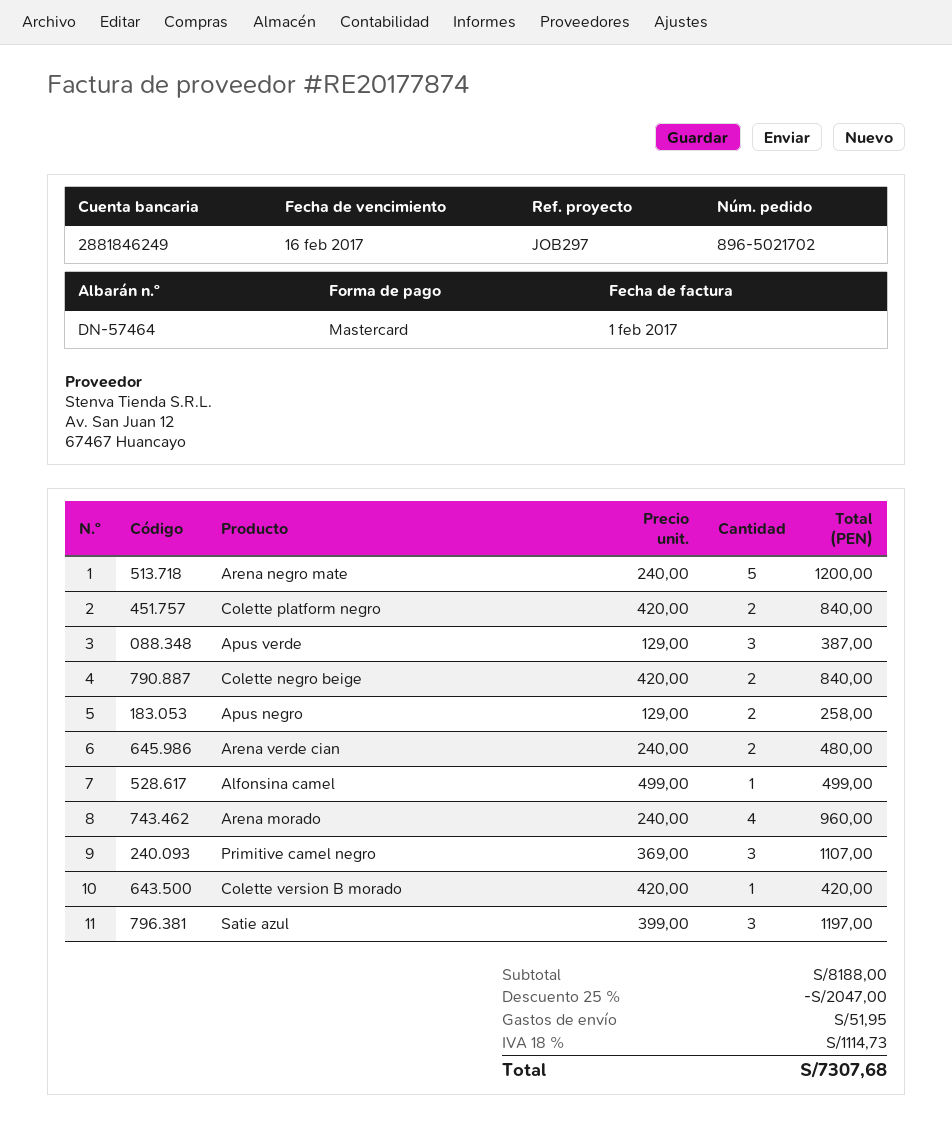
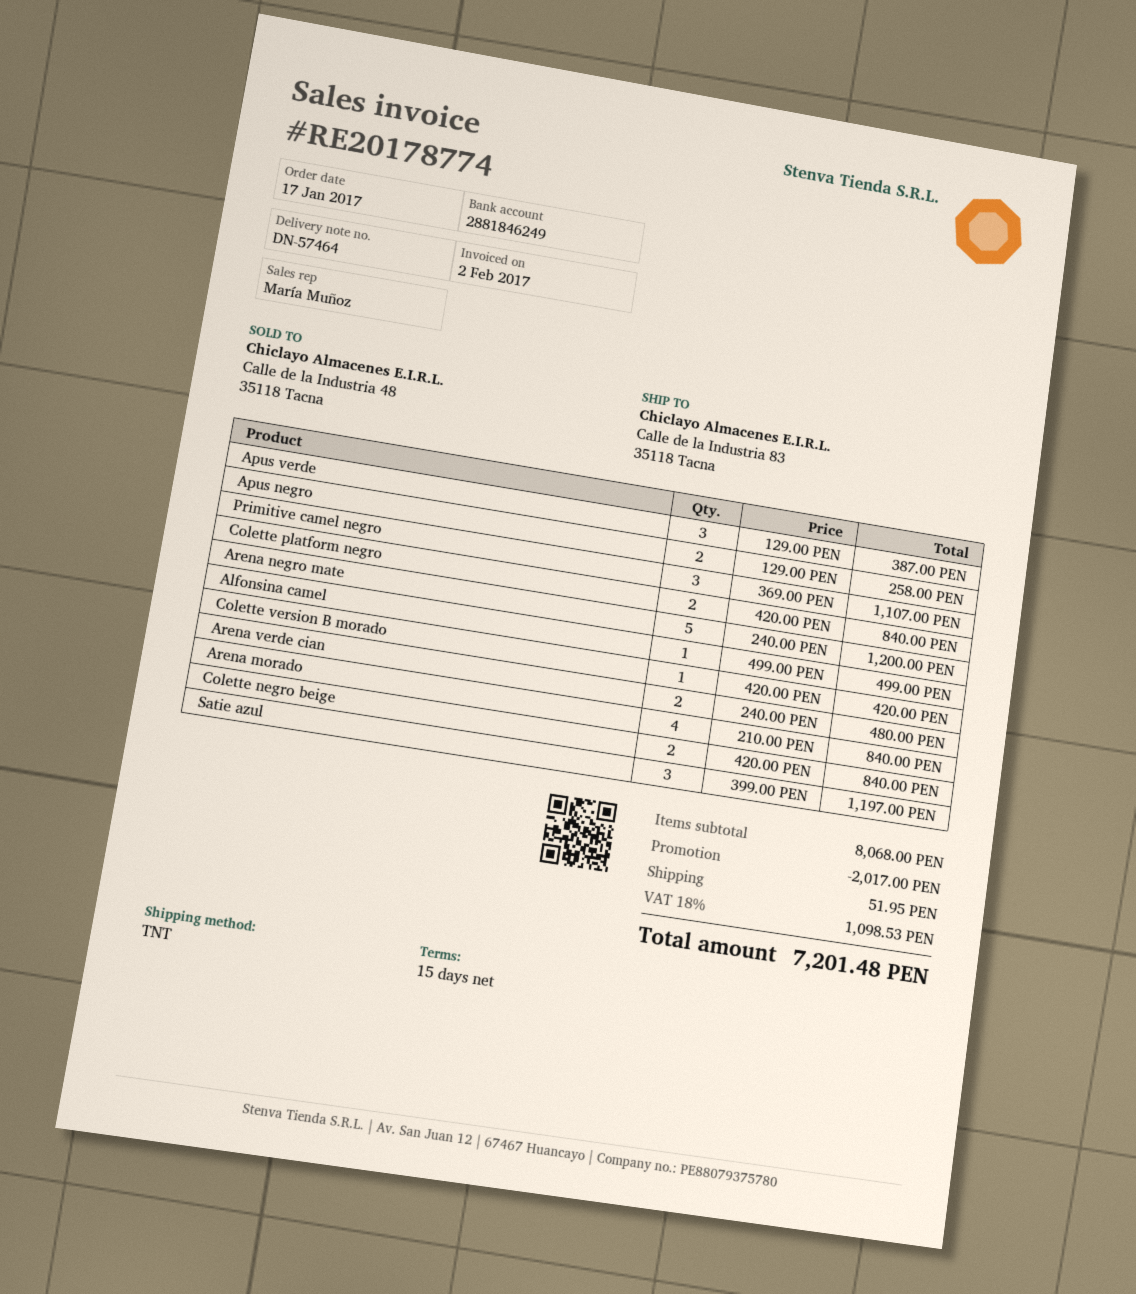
invoice number: RE20177874 -> RE20178774
invoice date: 2017-02-01 -> 2017-02-02
Arena morado: 4 x 240.00 = 960.00 -> 4 x 210.00 = 840.00
subtotal: 8188.00 -> 8068.00
discount: 2047.00 -> 2017.00
tax: 18% = 1114.73 -> 18% = 1098.53
total: 7307.68 -> 7201.48

